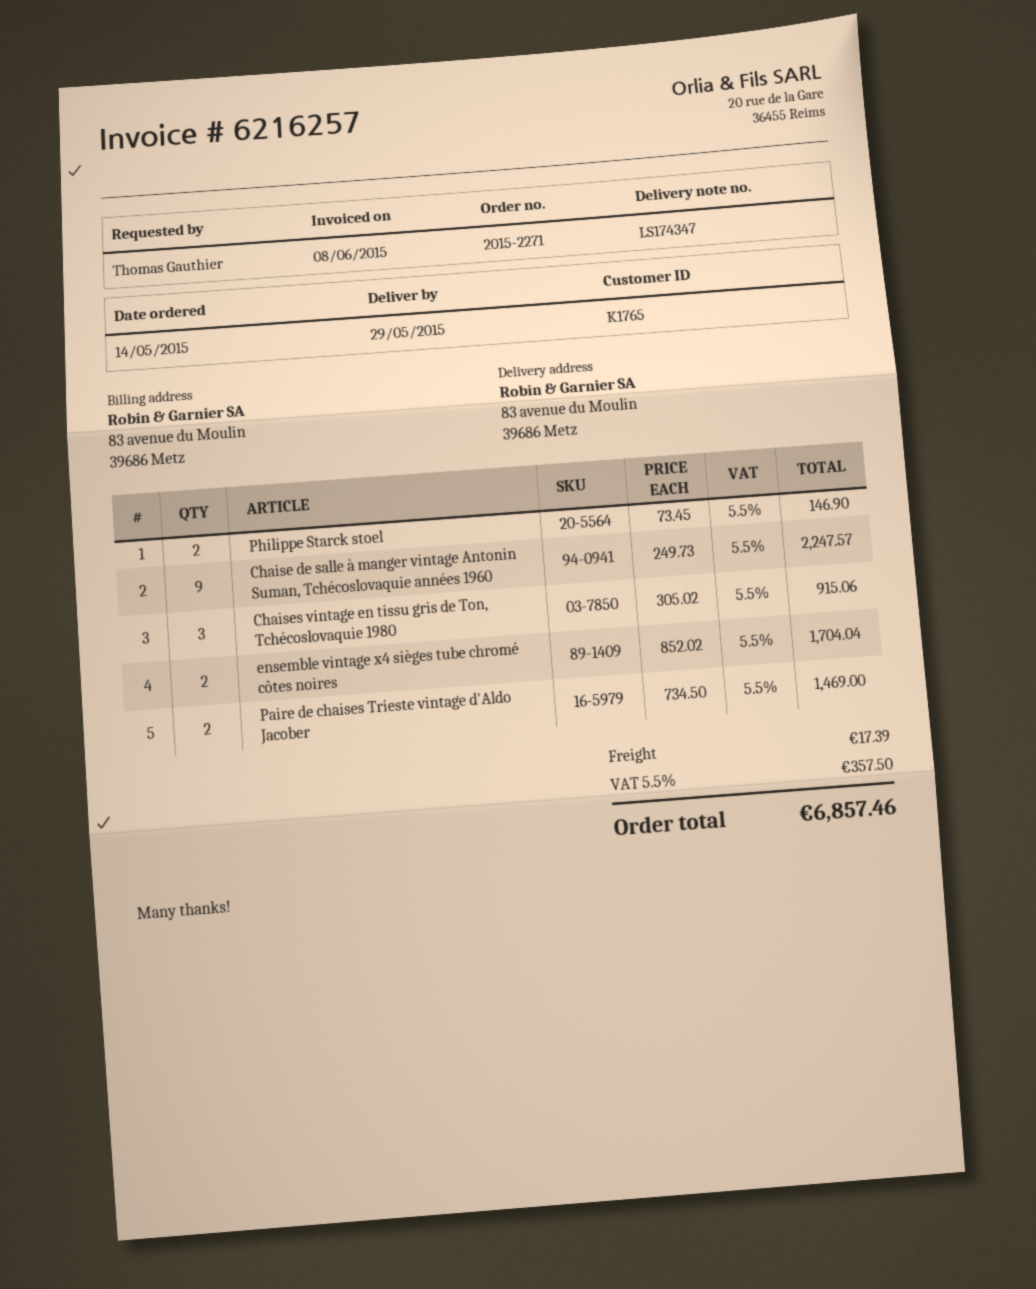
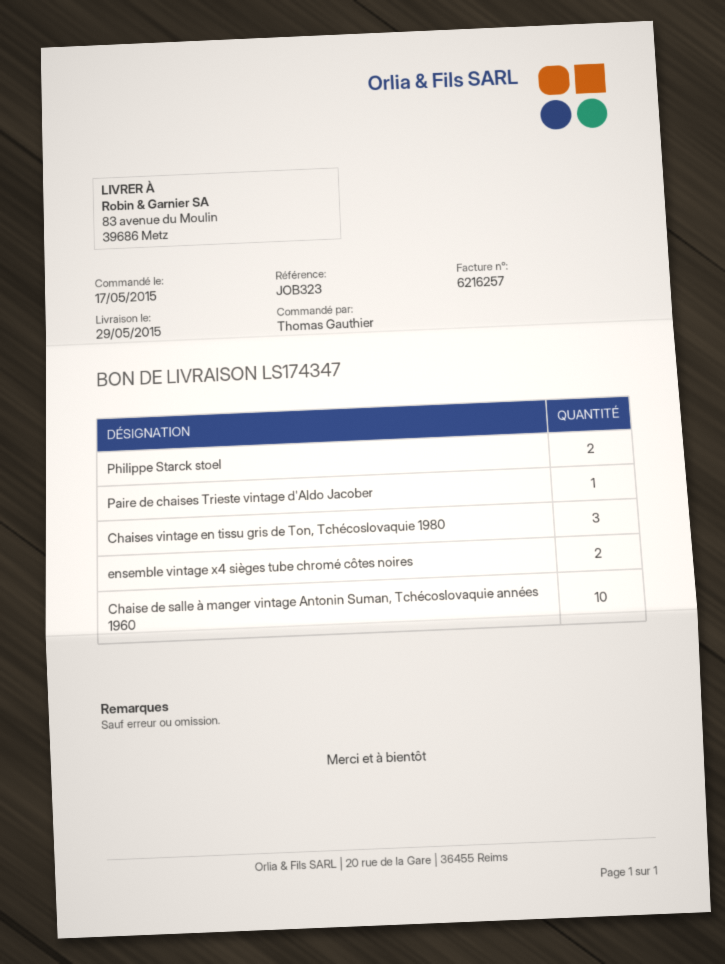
order date: 2015-05-14 -> 2015-05-17
Chaise de salle à manger vintage Antonin Suman, Tchécoslovaquie années 1960: 9 -> 10
Paire de chaises Trieste vintage d'Aldo Jacober: 2 -> 1

